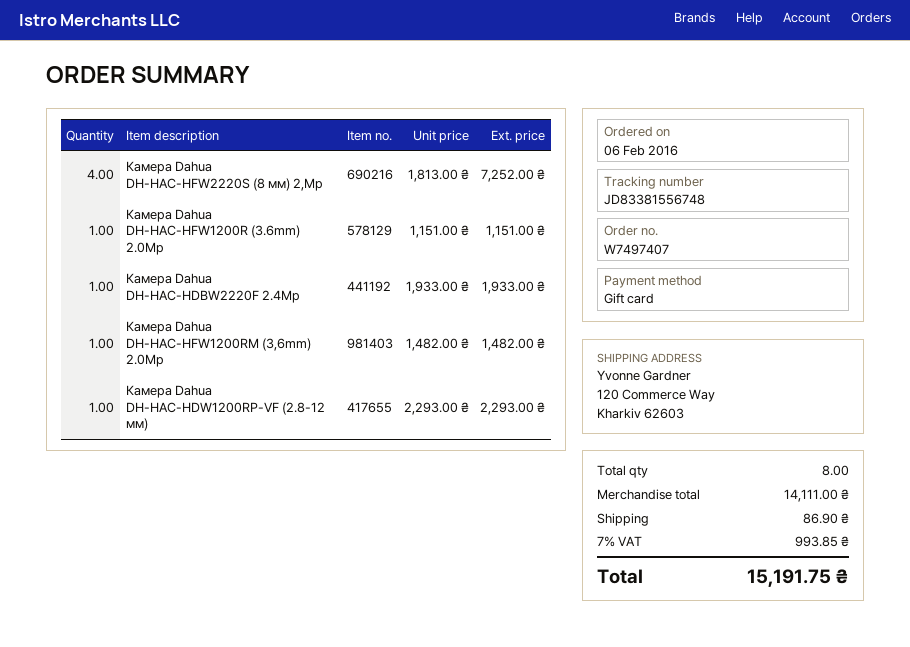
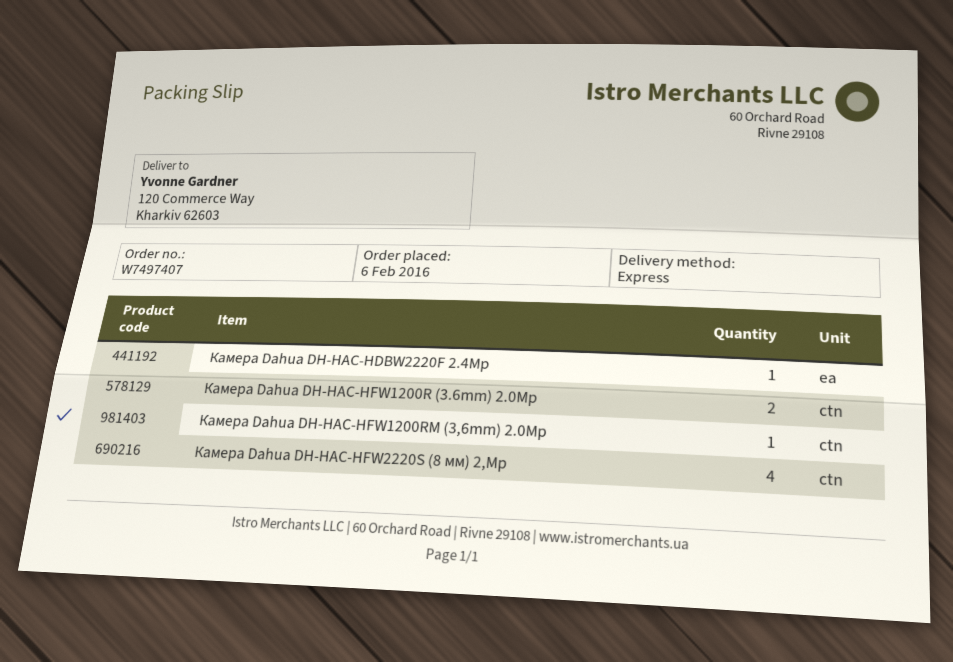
Камера Dahua DH-HAC-HFW1200R (3.6mm) 2.0Mp: 1 -> 2
Камера Dahua DH-HAC-HDW1200RP-VF (2.8-12 мм): 1 -> none

